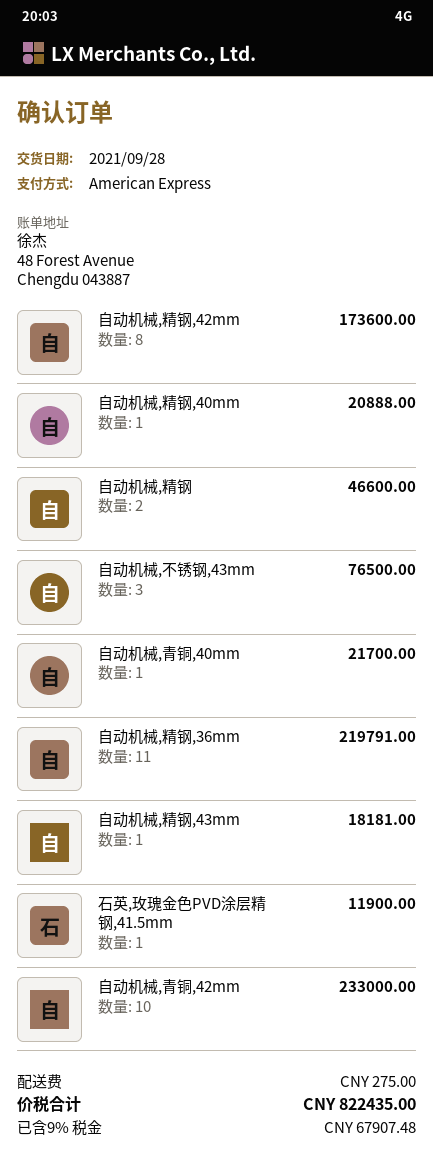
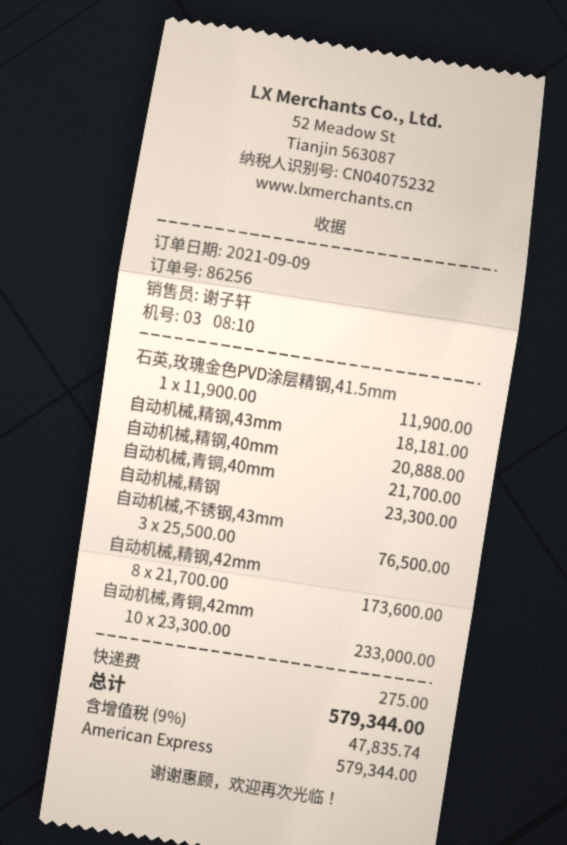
自动机械,精钢: 2 for 46600.00 -> 1 for 23300.00
自动机械,精钢,36mm: 11 for 219791.00 -> none
tax: 9% = 67907.48 -> 9% = 47835.74
total: 822435.00 -> 579344.00

